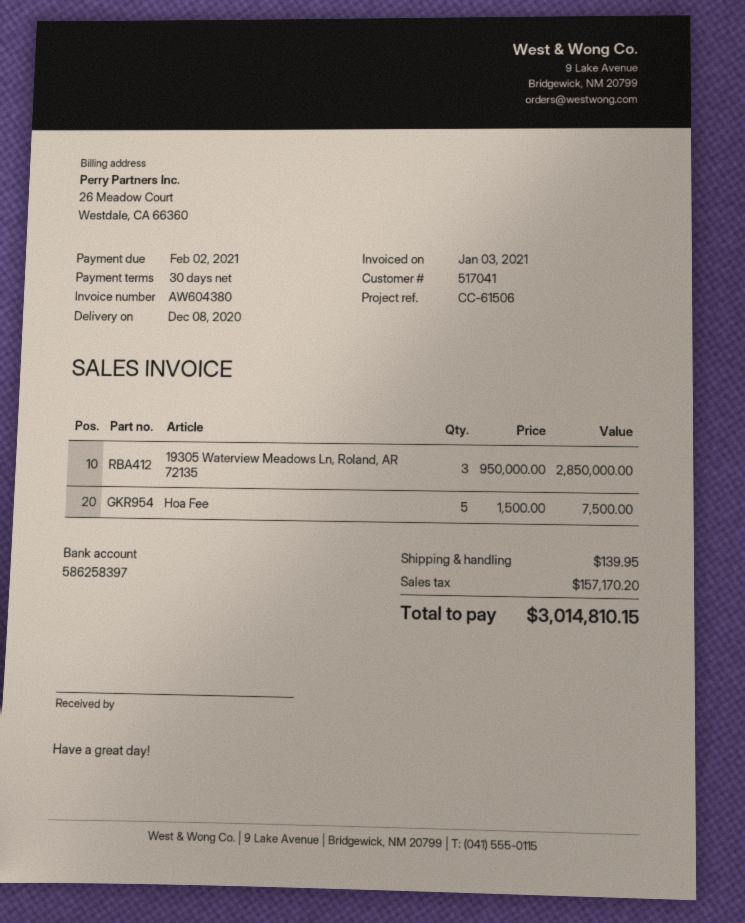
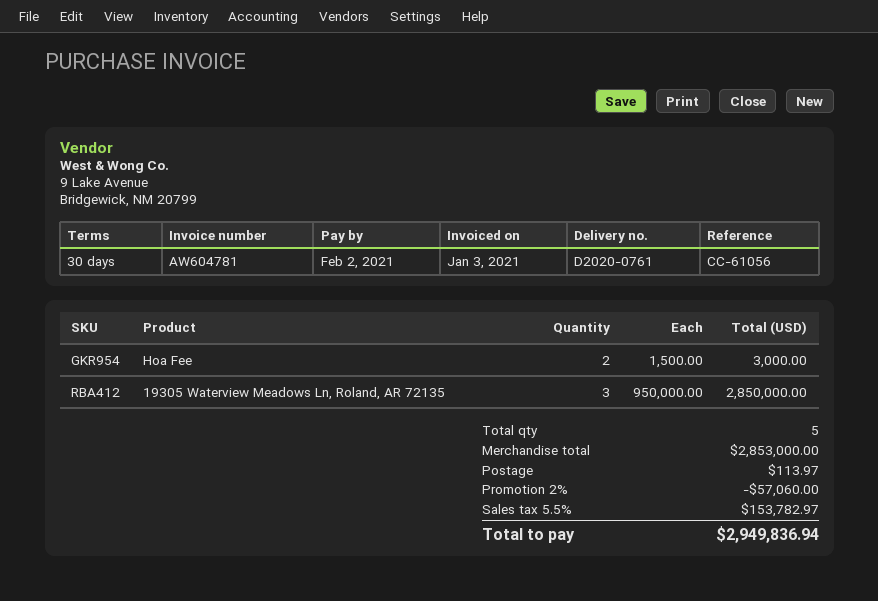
invoice number: AW604380 -> AW604781
reference: CC-61506 -> CC-61056
Hoa Fee: 5 x 1500.00 = 7500.00 -> 2 x 1500.00 = 3000.00
discount: none -> 2% = 57060.00
shipping: 139.95 -> 113.97
tax: 157170.20 -> 153782.97
total: 3014810.15 -> 2949836.94

